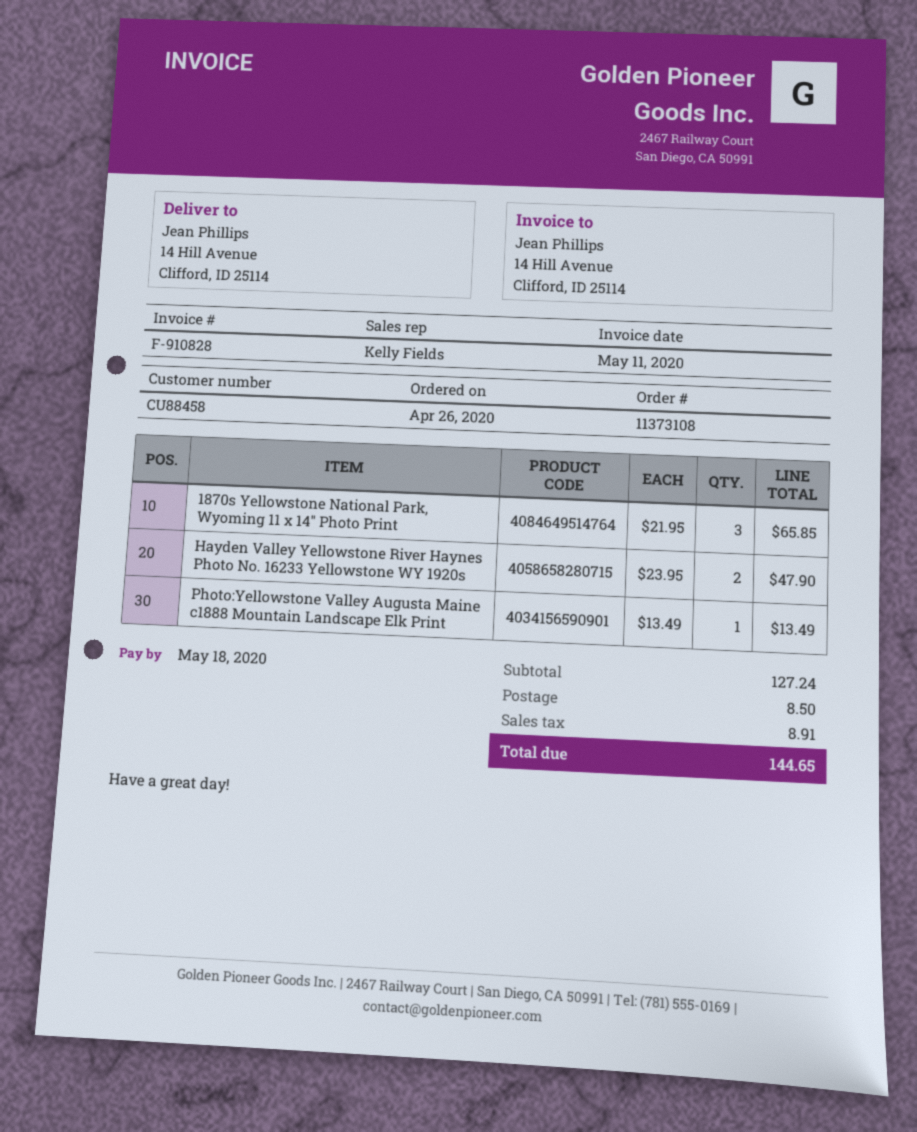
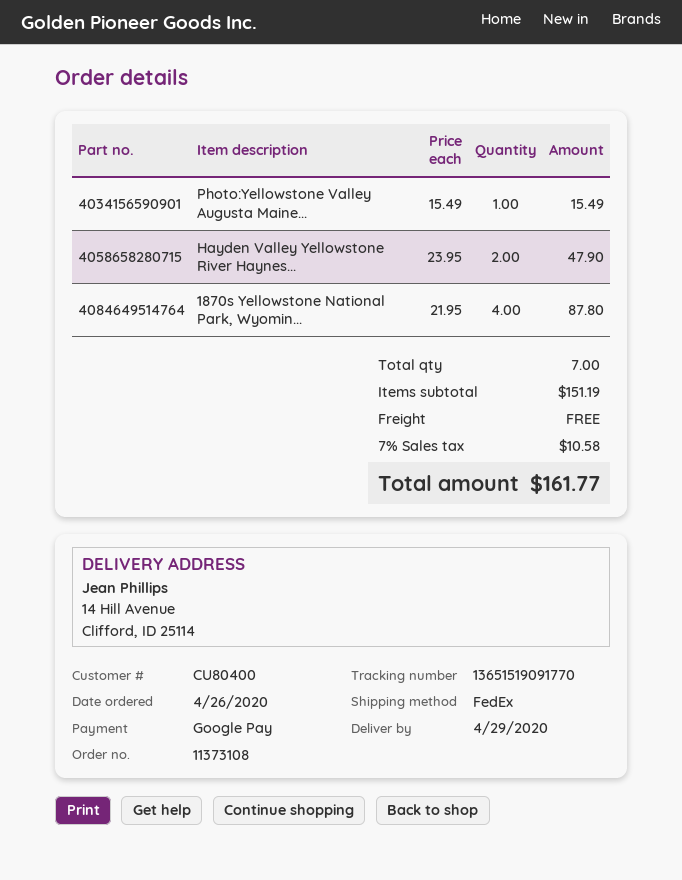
customer number: CU88458 -> CU80400
1870s Yellowstone National Park, Wyoming 11 x 14" Photo Print: 3 x 21.95 = 65.85 -> 4 x 21.95 = 87.80
Photo:Yellowstone Valley Augusta Maine c1888 Mountain Landscape Elk Print: 1 x 13.49 = 13.49 -> 1 x 15.49 = 15.49
subtotal: 127.24 -> 151.19
shipping: 8.50 -> 0.00
tax: 8.91 -> 10.58
total: 144.65 -> 161.77

